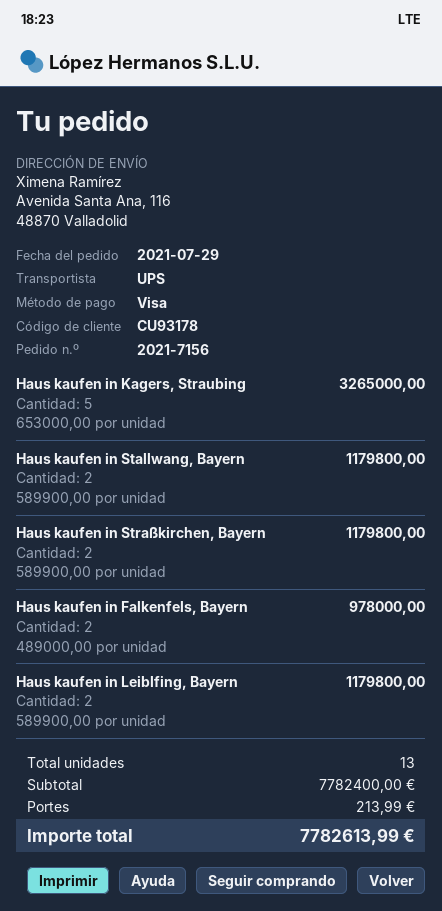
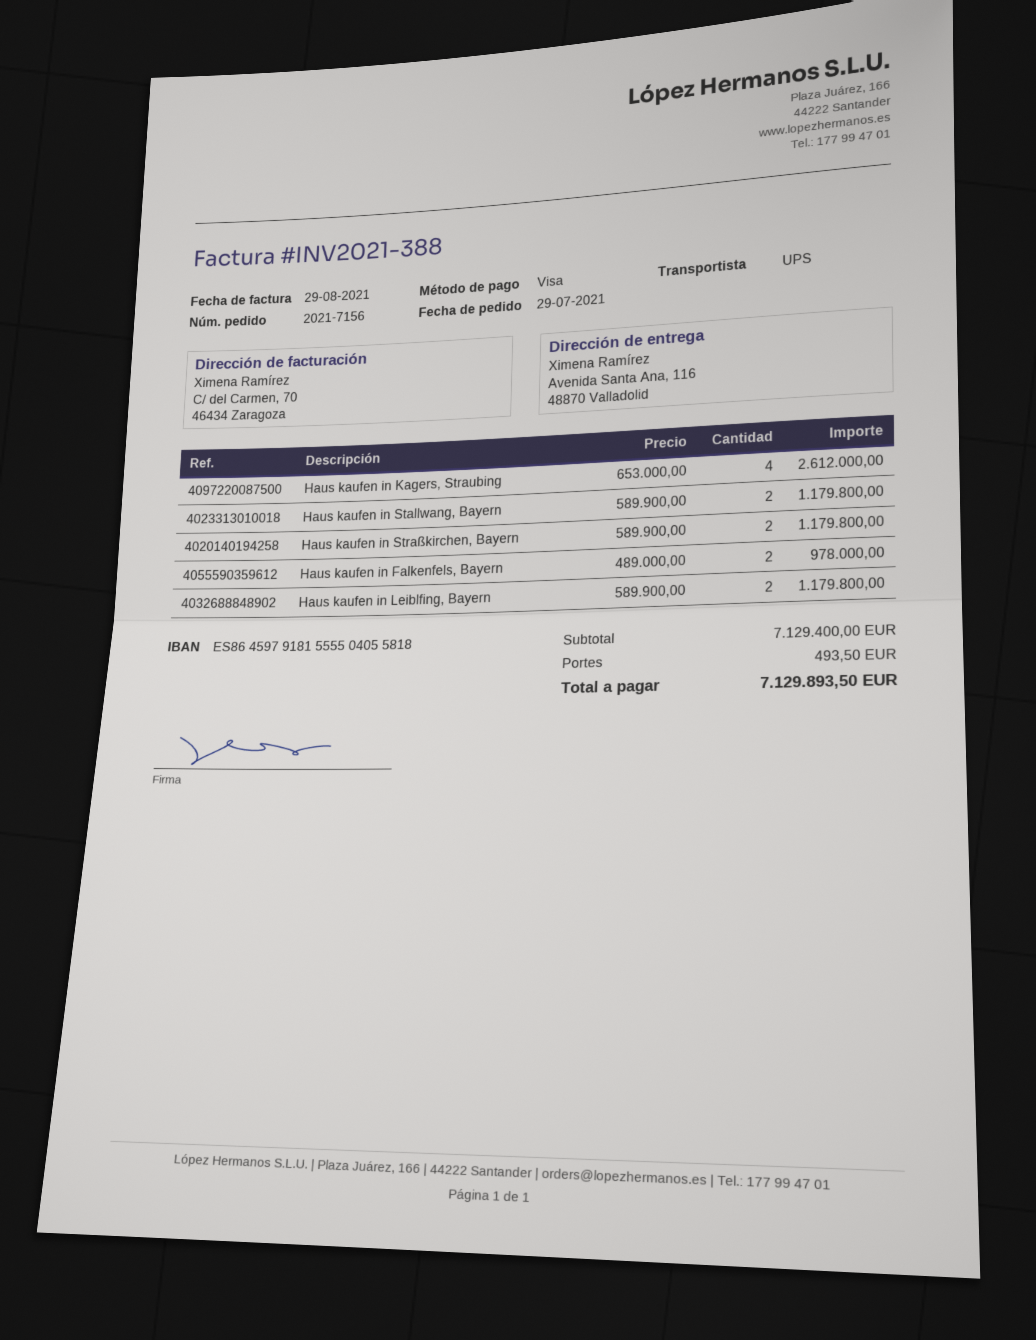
Haus kaufen in Kagers, Straubing: 5 x 653000.00 = 3265000.00 -> 4 x 653000.00 = 2612000.00
subtotal: 7782400.00 -> 7129400.00
shipping: 213.99 -> 493.50
total: 7782613.99 -> 7129893.50

